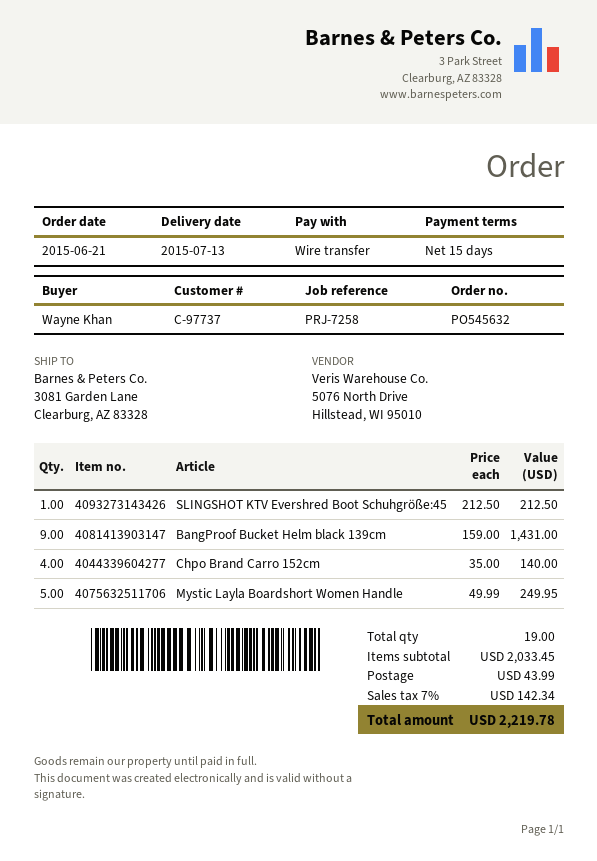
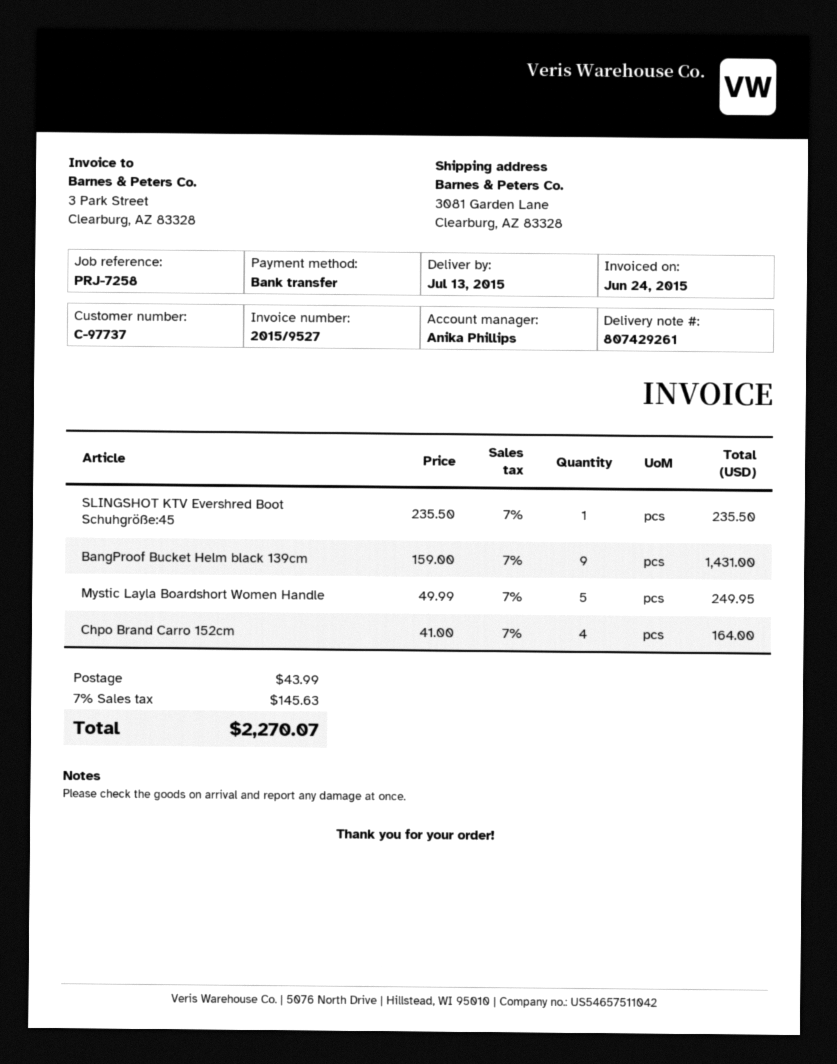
SLINGSHOT KTV Evershred Boot Schuhgröße:45: 1 x 212.50 = 212.50 -> 1 x 235.50 = 235.50
Chpo Brand Carro 152cm: 4 x 35.00 = 140.00 -> 4 x 41.00 = 164.00
tax: 7% = 142.34 -> 7% = 145.63
total: 2219.78 -> 2270.07

